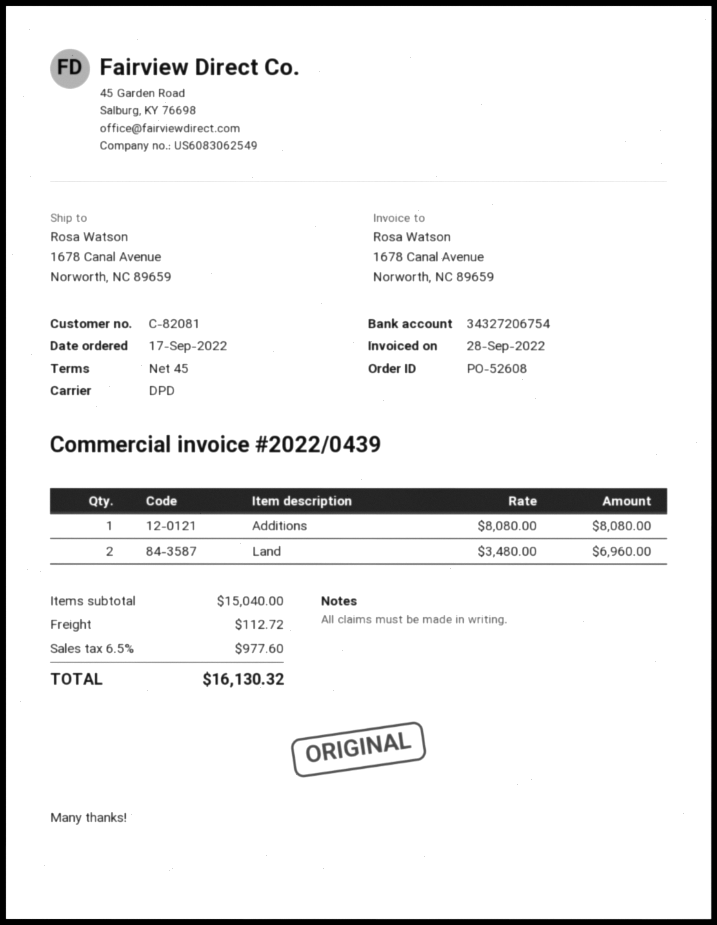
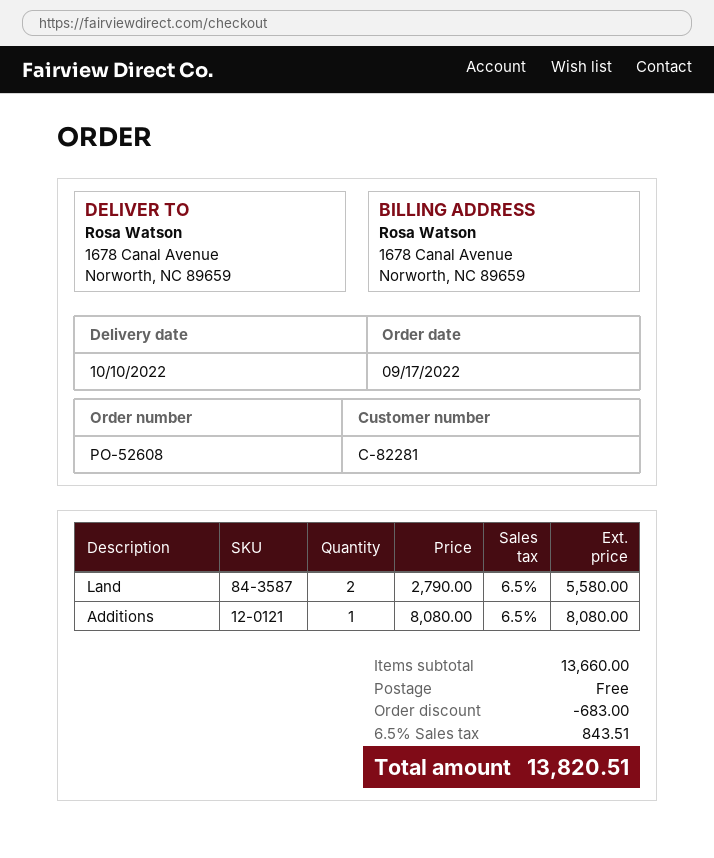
customer number: C-82081 -> C-82281
Land: 2 x 3480.00 = 6960.00 -> 2 x 2790.00 = 5580.00
subtotal: 15040.00 -> 13660.00
discount: none -> 683.00
shipping: 112.72 -> 0.00
tax: 6.5% = 977.60 -> 6.5% = 843.51
total: 16130.32 -> 13820.51

